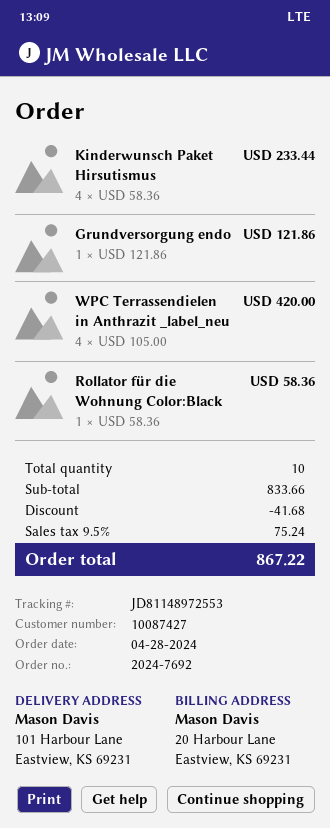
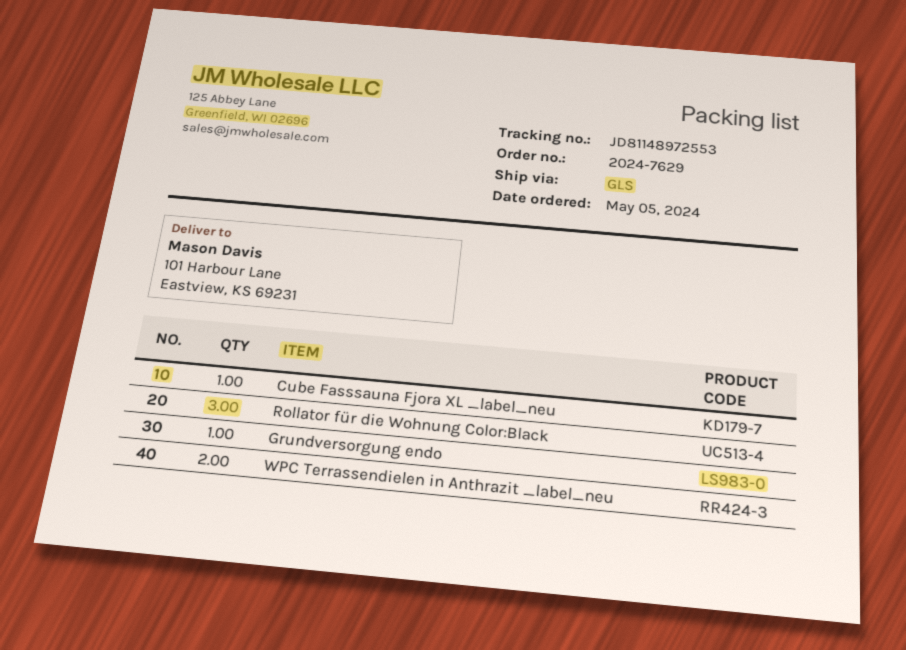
order number: 2024-7692 -> 2024-7629
order date: 2024-04-28 -> 2024-05-05
Kinderwunsch Paket Hirsutismus: 4 -> none
WPC Terrassendielen in Anthrazit _label_neu: 4 -> 2
Rollator für die Wohnung Color:Black: 1 -> 3
Cube Fasssauna Fjora XL _label_neu: none -> 1

